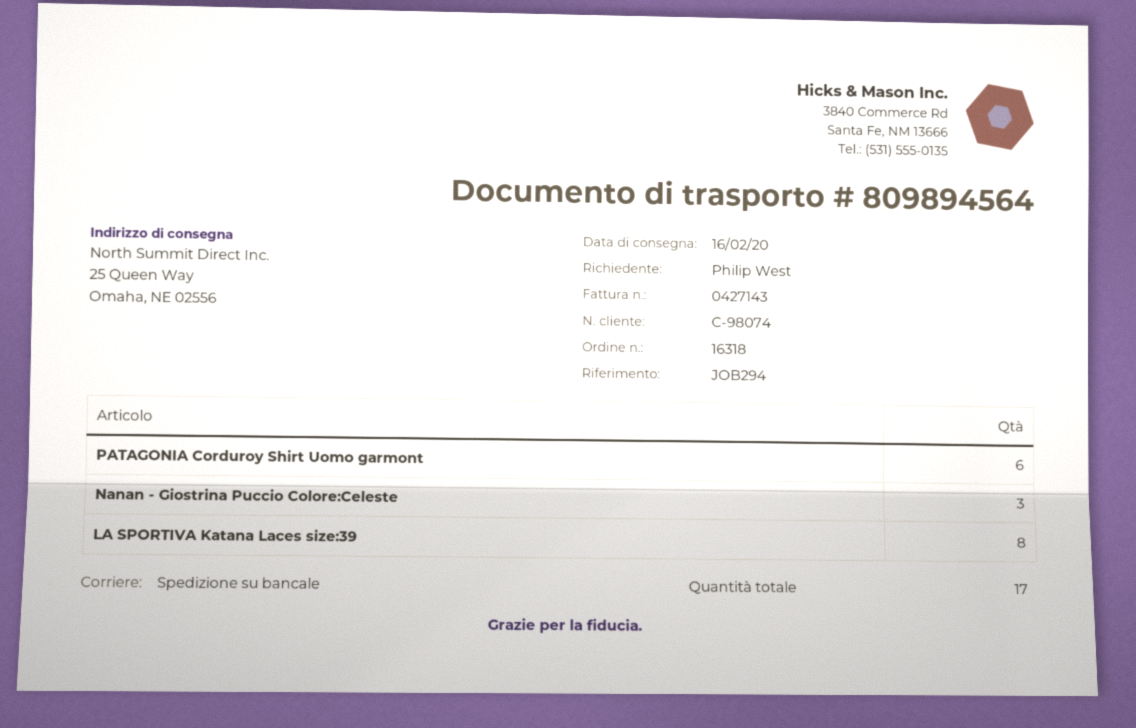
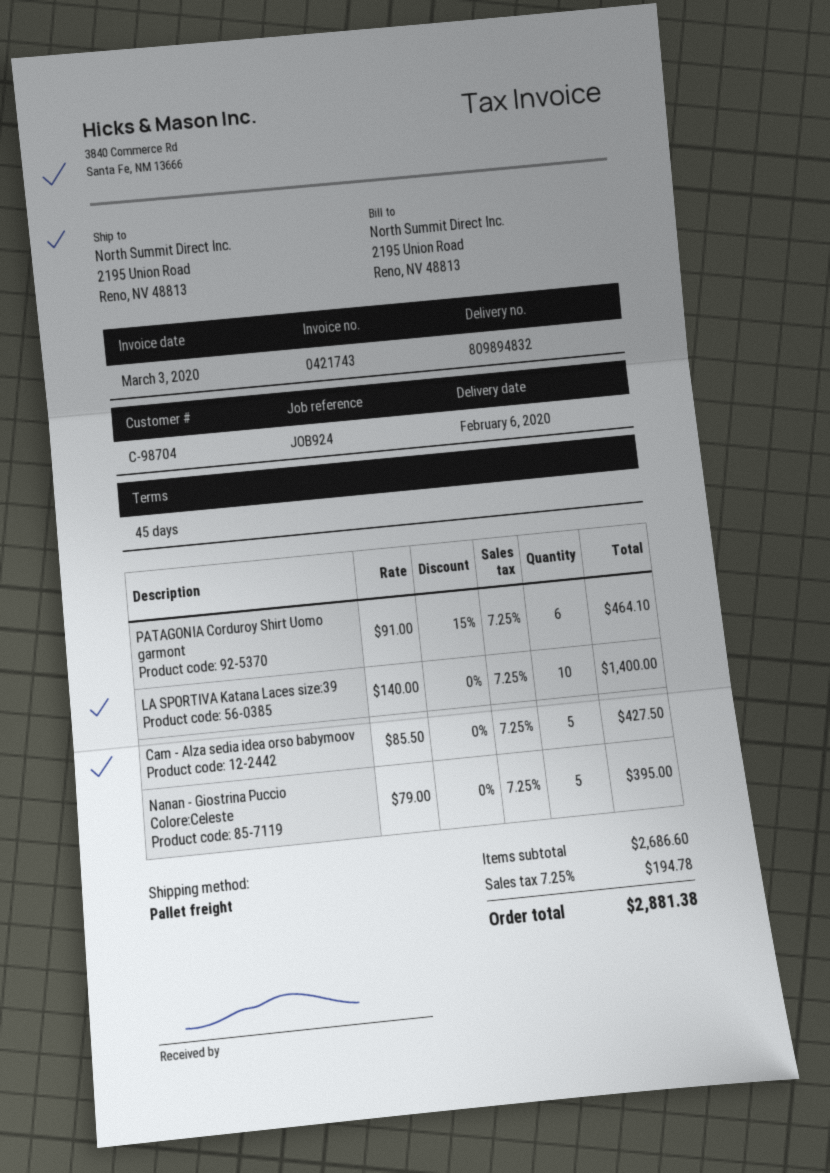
delivery note number: 809894564 -> 809894832
delivery date: 2020-02-16 -> 2020-02-06
invoice number: 0427143 -> 0421743
customer number: C-98074 -> C-98704
reference: JOB294 -> JOB924
ship to: 25 Queen Way, Omaha, NE 02556 -> 2195 Union Road, Reno, NV 48813
Nanan - Giostrina Puccio Colore:Celeste: 3 -> 5
LA SPORTIVA Katana Laces size:39: 8 -> 10
Cam - Alza sedia idea orso babymoov: none -> 5

